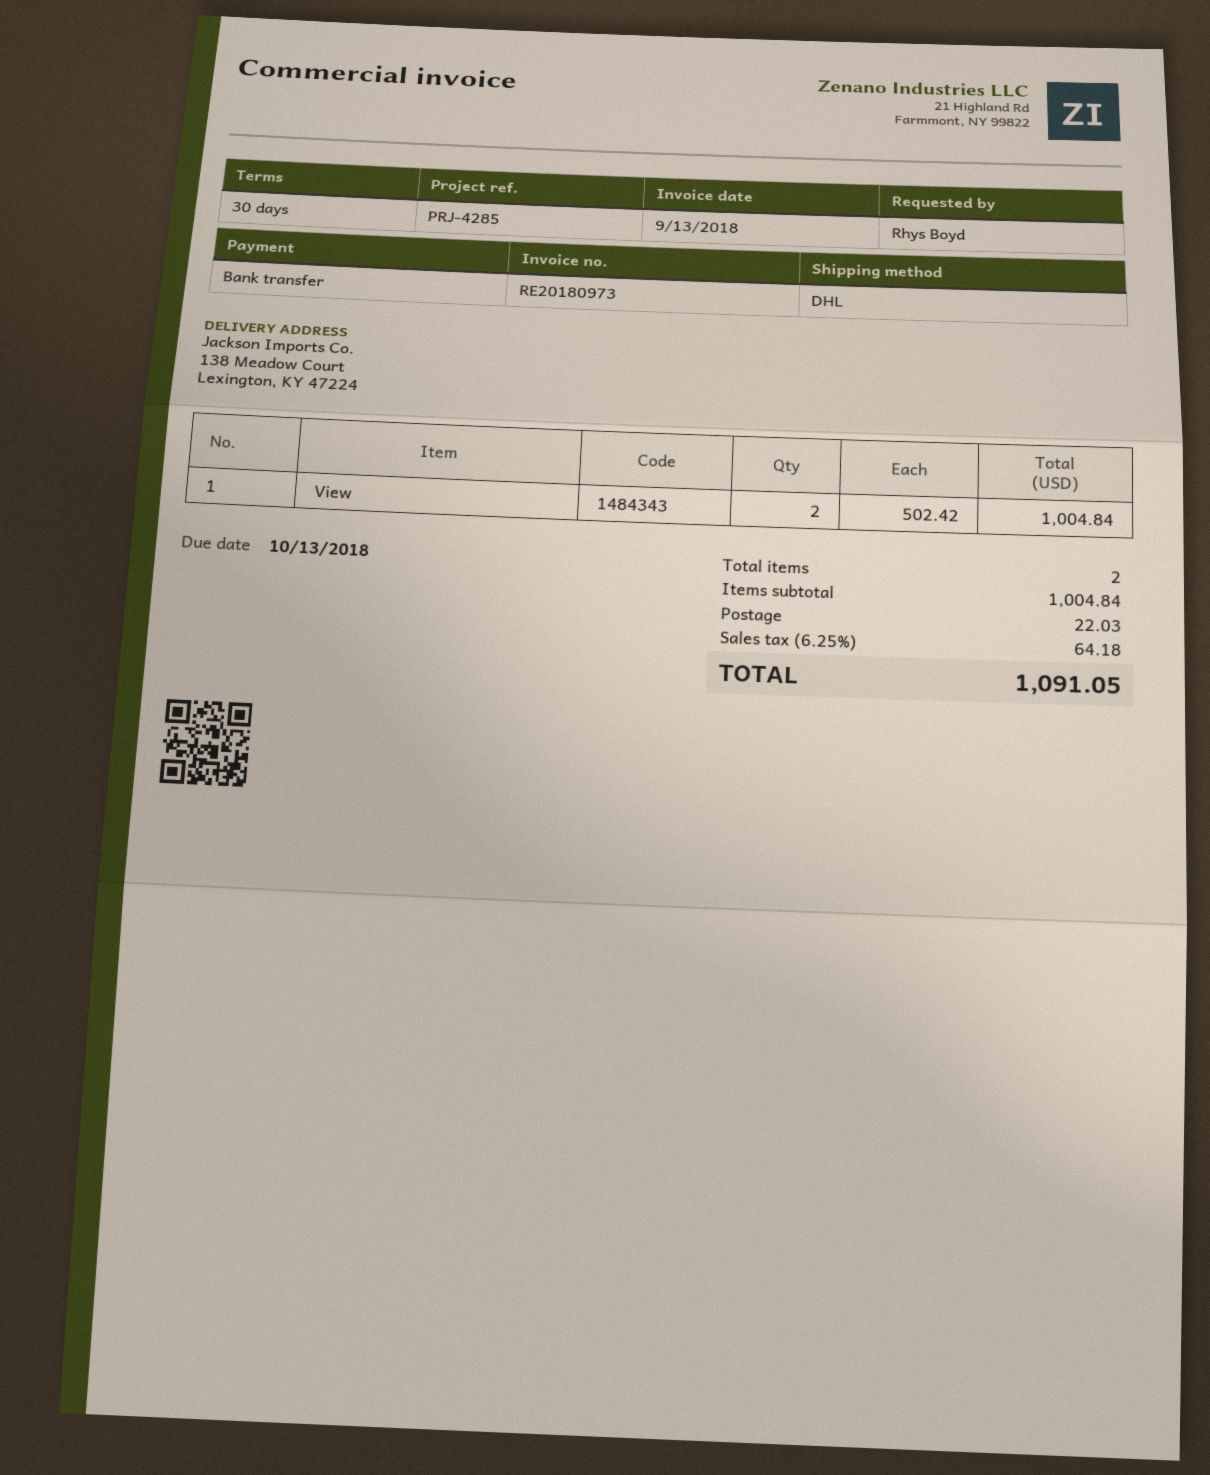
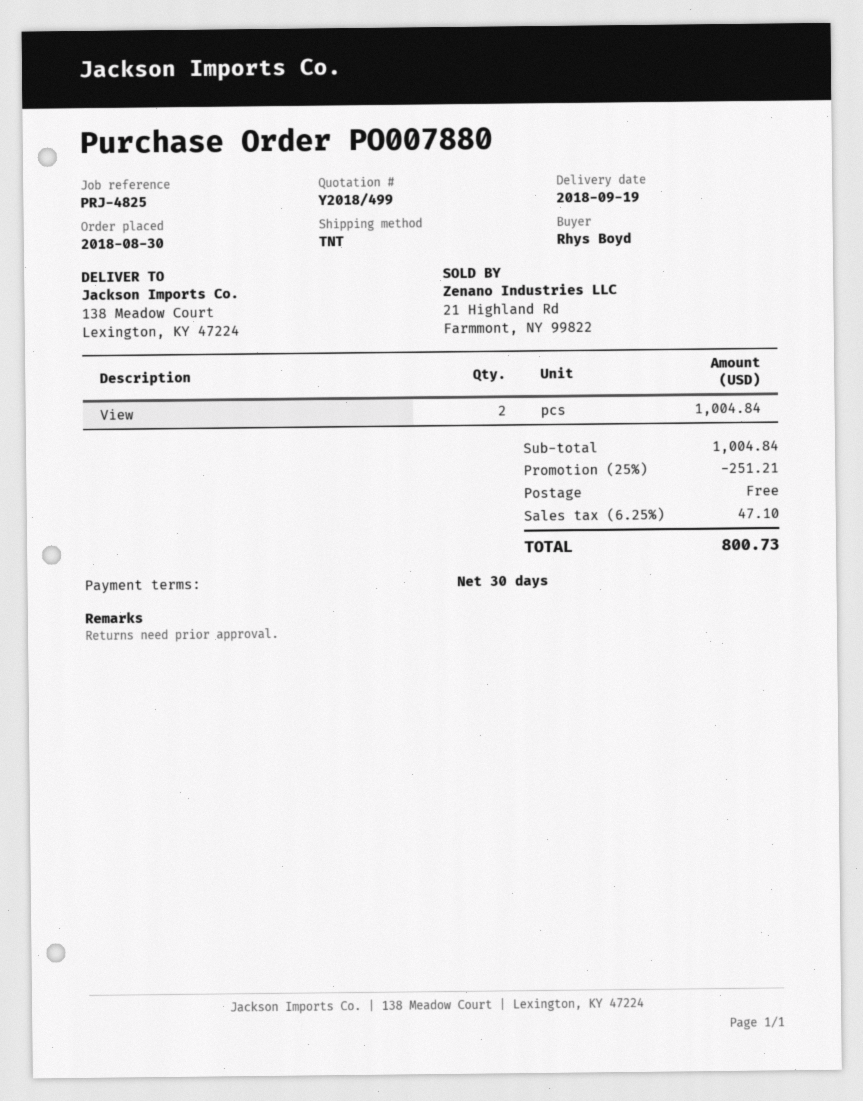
reference: PRJ-4285 -> PRJ-4825
shipping method: DHL -> TNT
discount: none -> 25% = 251.21
shipping: 22.03 -> 0.00
tax: 6.25% = 64.18 -> 6.25% = 47.10
total: 1091.05 -> 800.73

